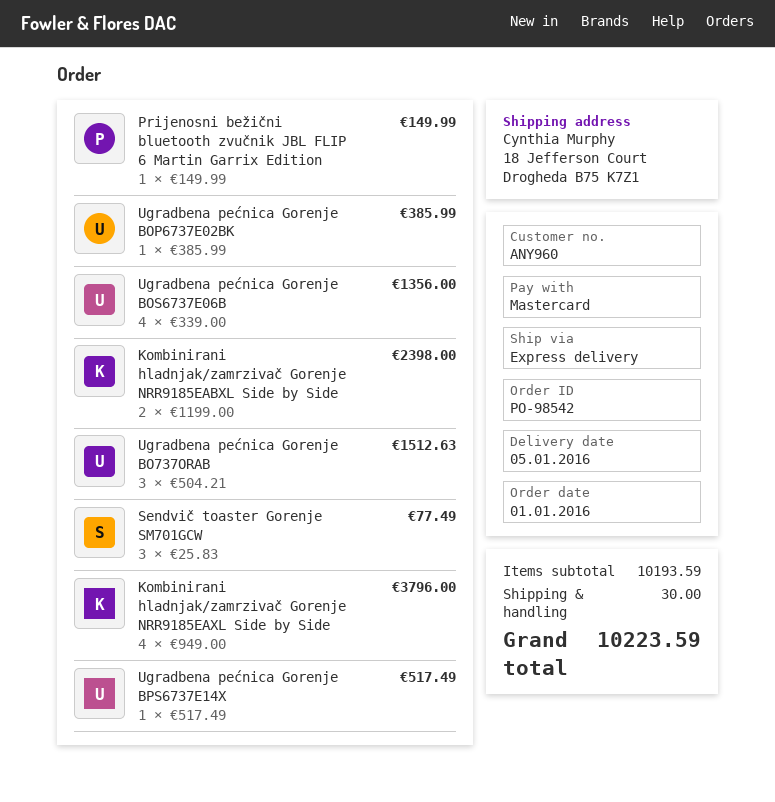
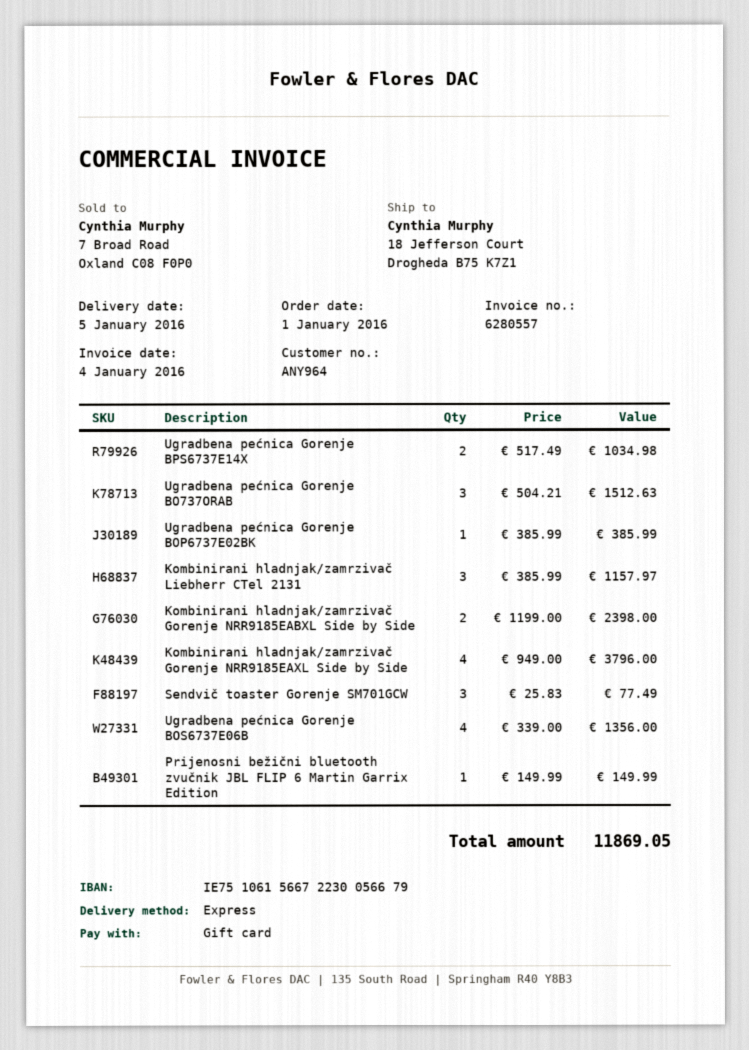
customer number: ANY960 -> ANY964
payment method: Mastercard -> gift card
Ugradbena pećnica Gorenje BPS6737E14X: 1 x 517.49 = 517.49 -> 2 x 517.49 = 1034.98
Kombinirani hladnjak/zamrzivač Liebherr CTel 2131: none -> 3 x 385.99 = 1157.97
shipping: 30.00 -> none
total: 10223.59 -> 11869.05

